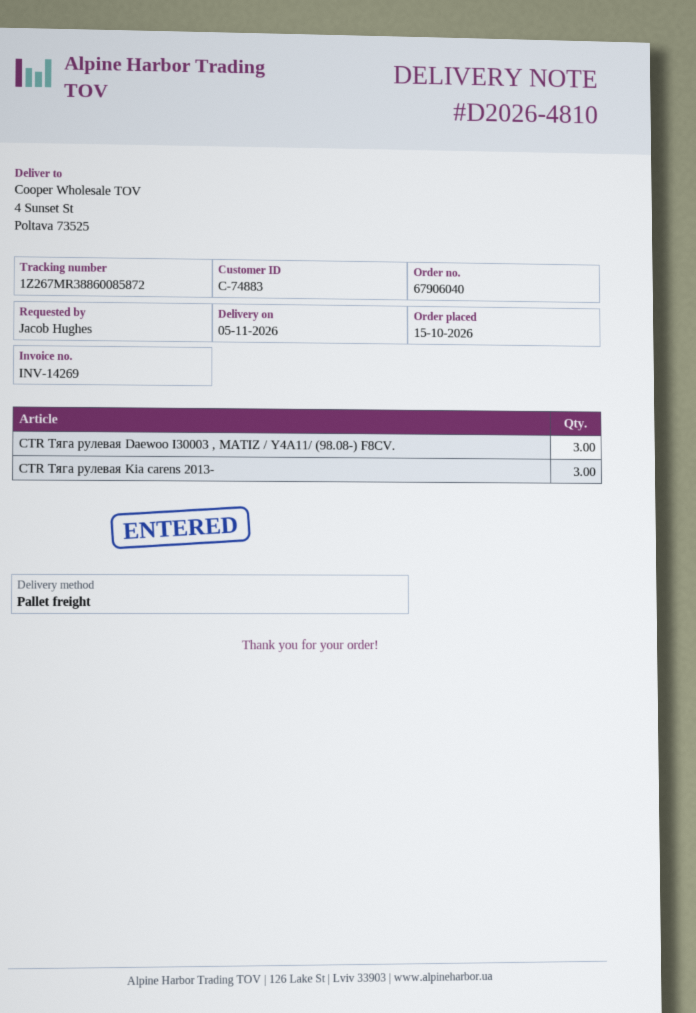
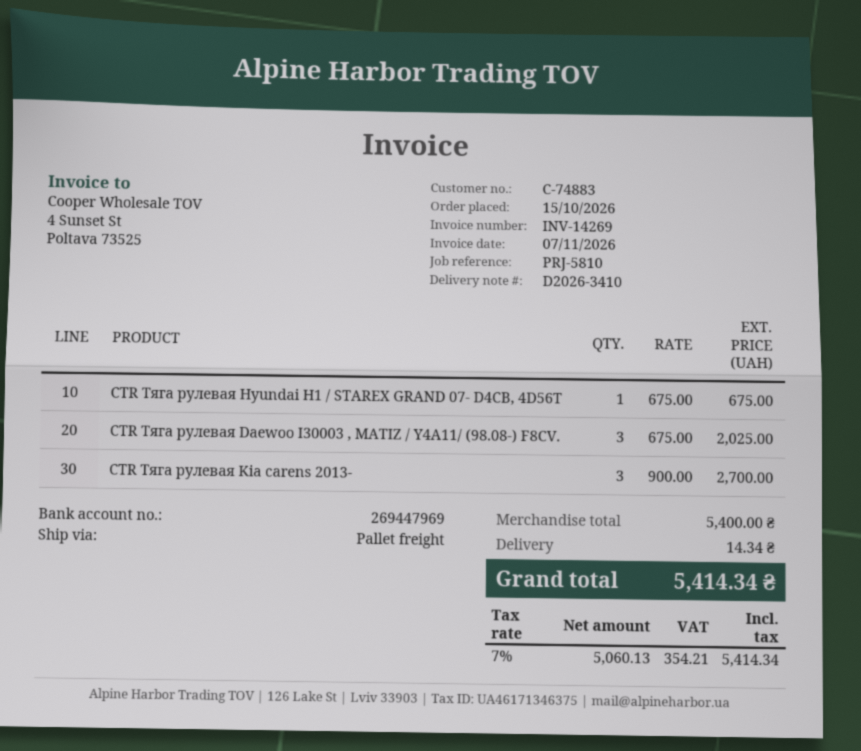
delivery note number: D2026-4810 -> D2026-3410
CTR Тяга рулевая Hyundai H1 / STAREX GRAND 07- D4CB, 4D56T: none -> 1

